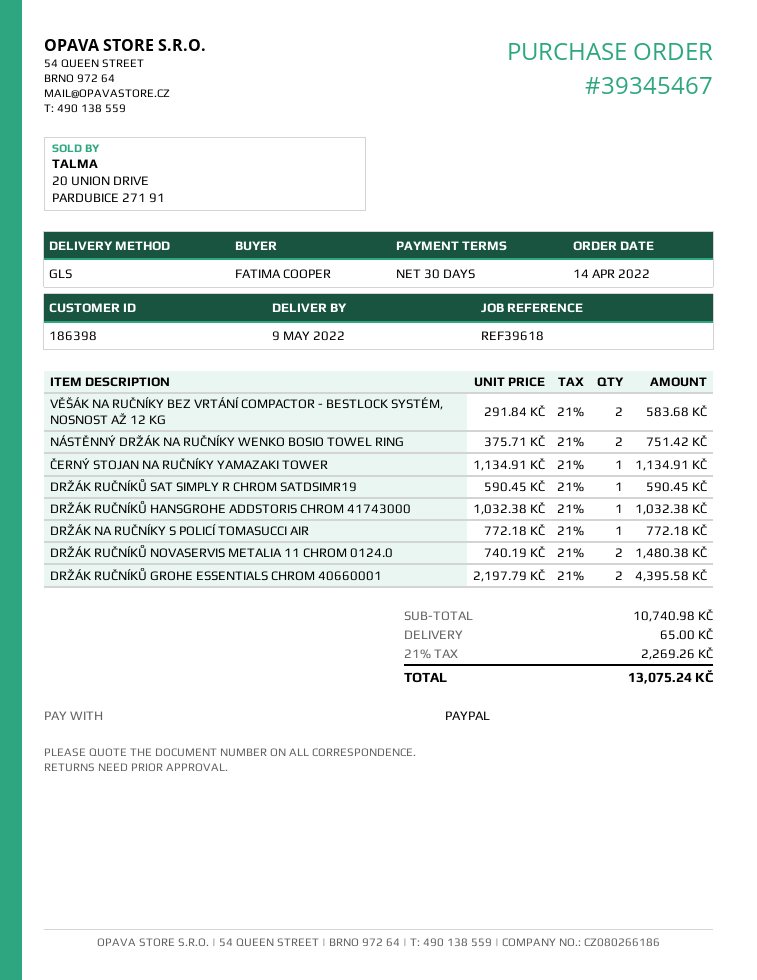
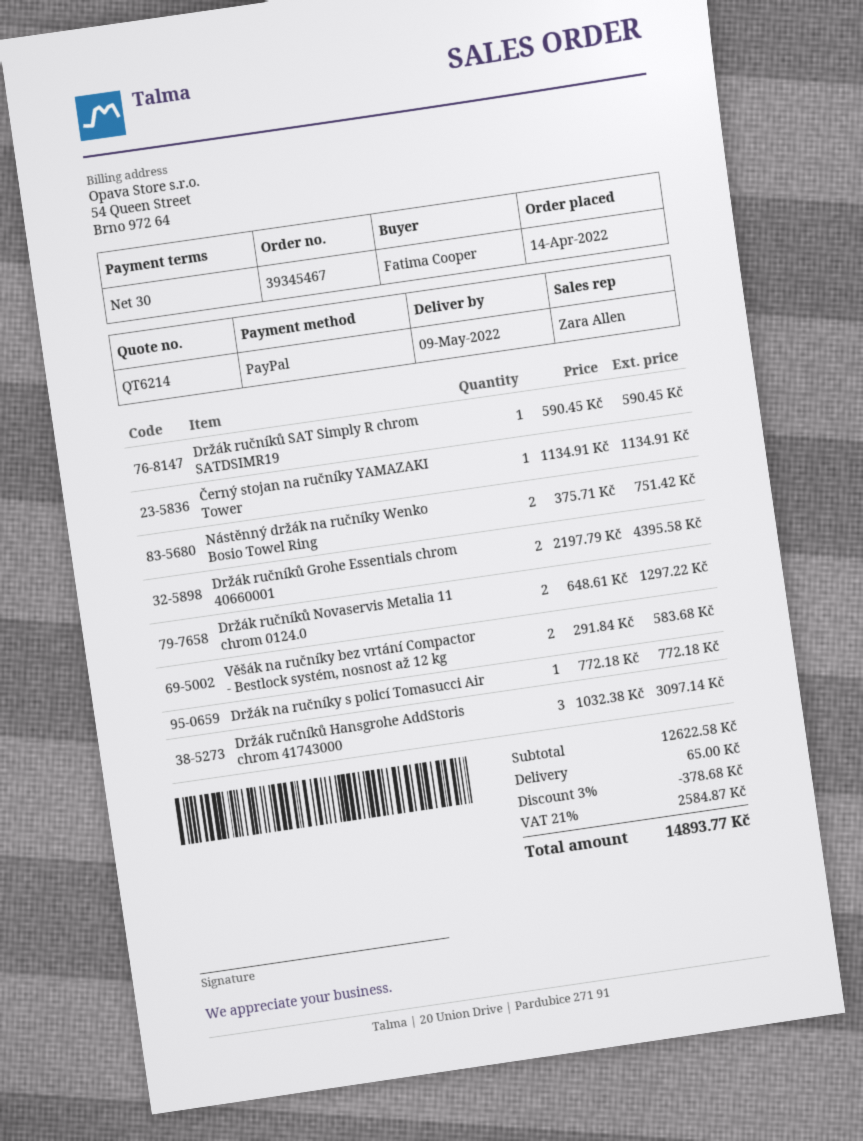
DRŽÁK RUČNÍKŮ HANSGROHE ADDSTORIS CHROM 41743000: 1 x 1032.38 = 1032.38 -> 3 x 1032.38 = 3097.14
DRŽÁK RUČNÍKŮ NOVASERVIS METALIA 11 CHROM 0124.0: 2 x 740.19 = 1480.38 -> 2 x 648.61 = 1297.22
subtotal: 10740.98 -> 12622.58
discount: none -> 3% = 378.68
tax: 21% = 2269.26 -> 21% = 2584.87
total: 13075.24 -> 14893.77

